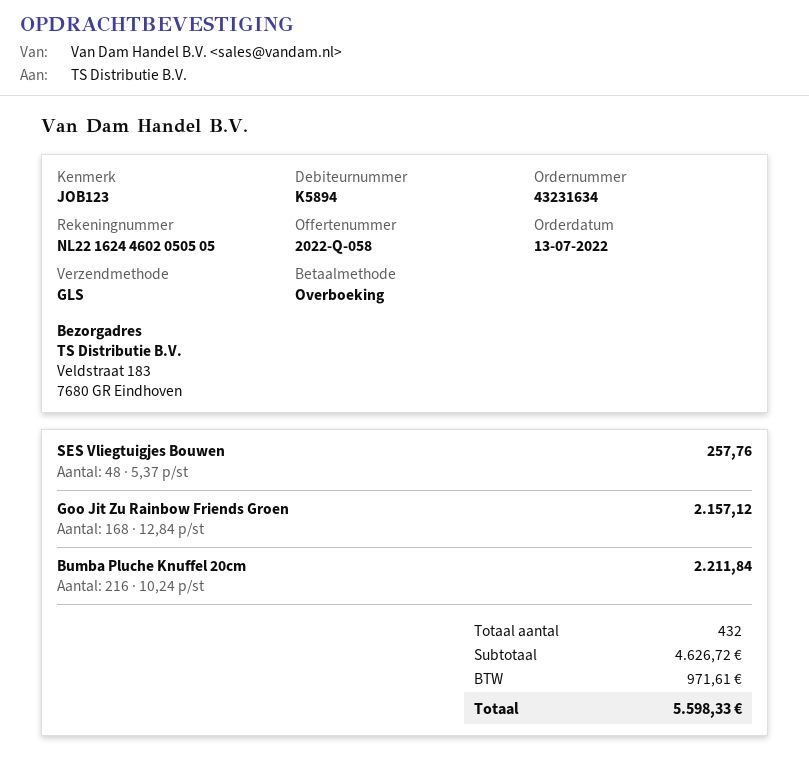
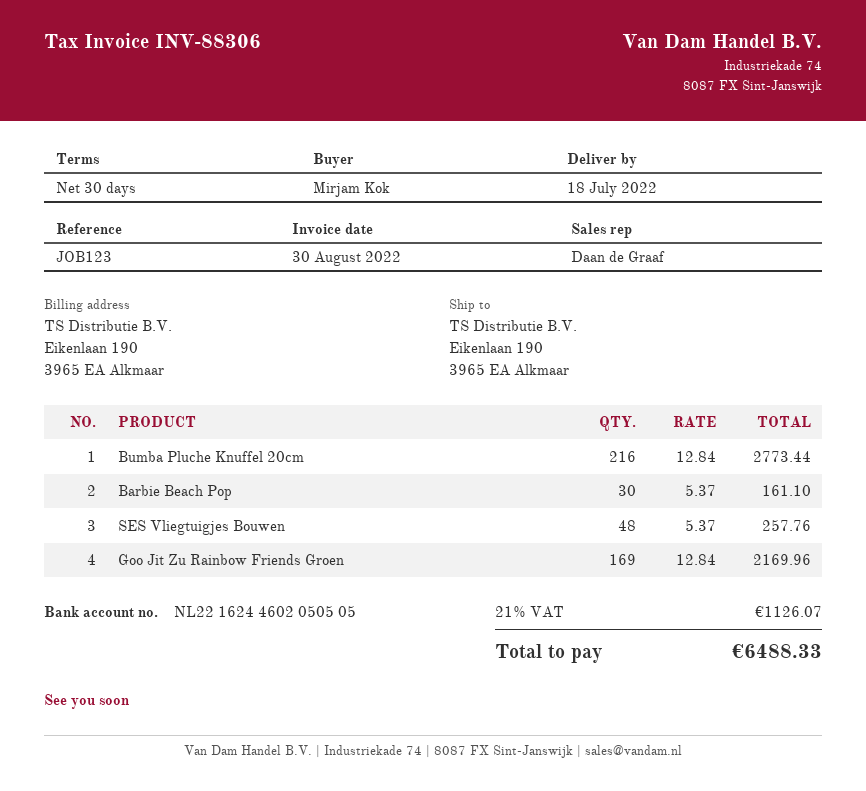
ship to: Veldstraat 183, 7680 GR Eindhoven -> Eikenlaan 190, 3965 EA Alkmaar
Goo Jit Zu Rainbow Friends Groen: 168 x 12.84 = 2157.12 -> 169 x 12.84 = 2169.96
Bumba Pluche Knuffel 20cm: 216 x 10.24 = 2211.84 -> 216 x 12.84 = 2773.44
Barbie Beach Pop: none -> 30 x 5.37 = 161.10
tax: 971.61 -> 1126.07
total: 5598.33 -> 6488.33

